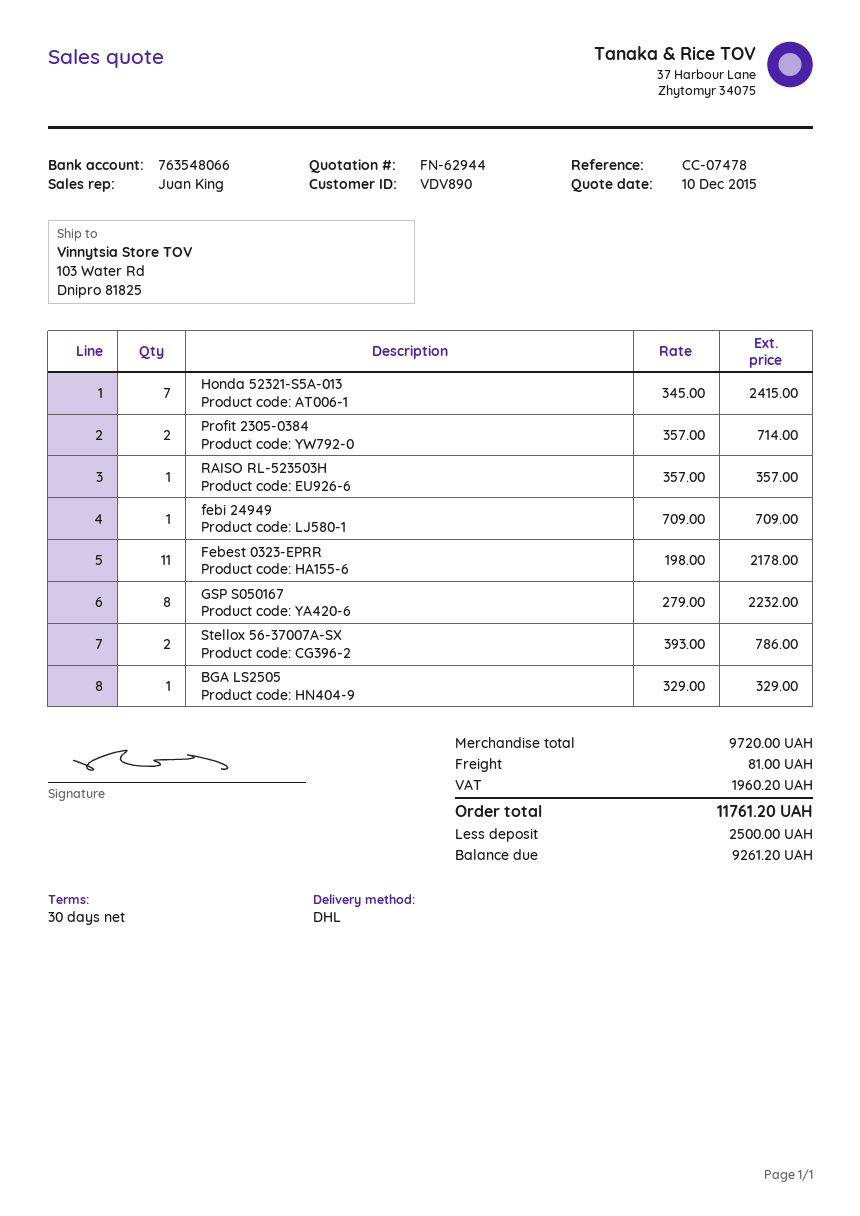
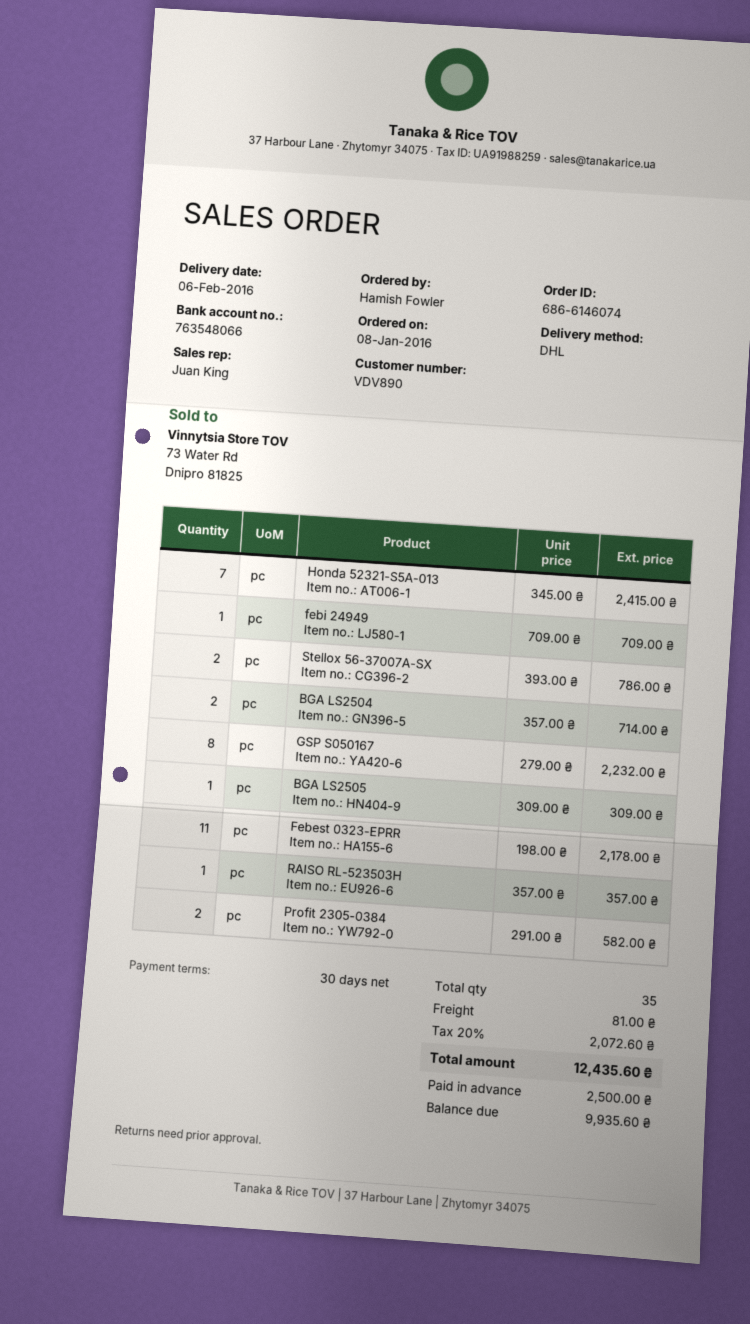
Profit 2305-0384: 2 x 357.00 = 714.00 -> 2 x 291.00 = 582.00
BGA LS2505: 1 x 329.00 = 329.00 -> 1 x 309.00 = 309.00
BGA LS2504: none -> 2 x 357.00 = 714.00
tax: 1960.20 -> 2072.60
total: 11761.20 -> 12435.60
balance: 9261.20 -> 9935.60

